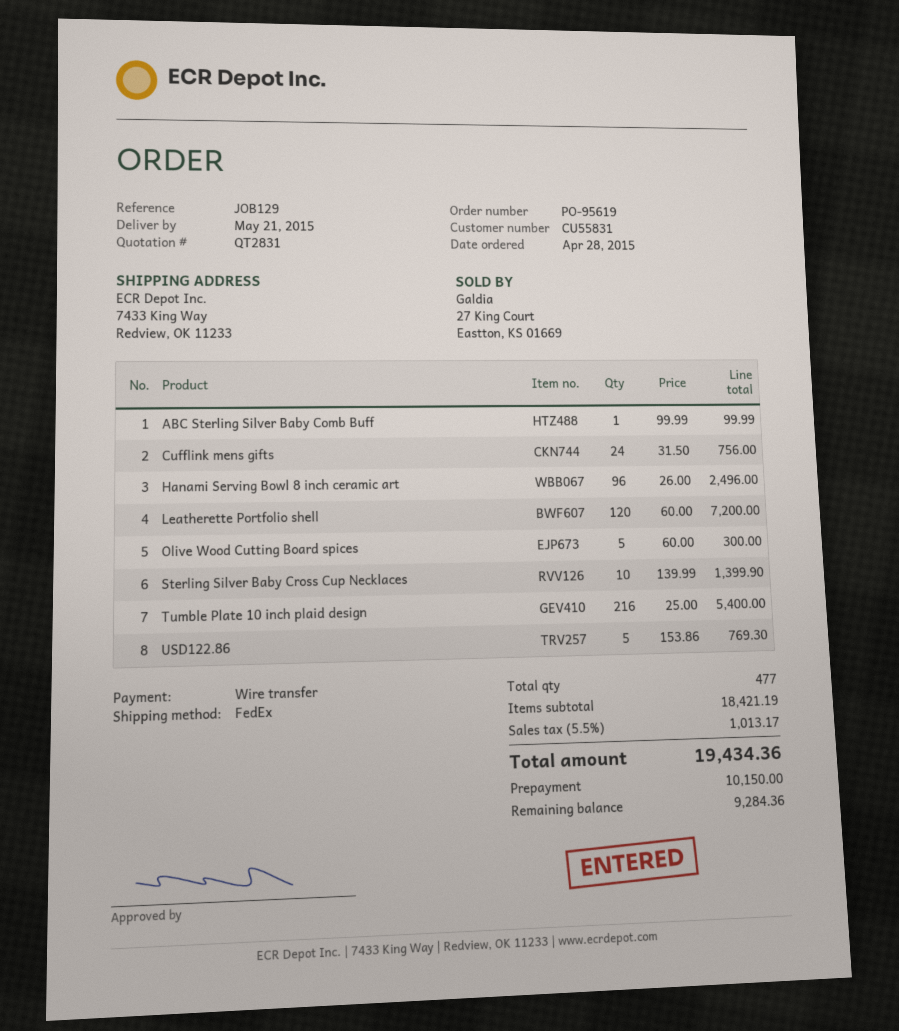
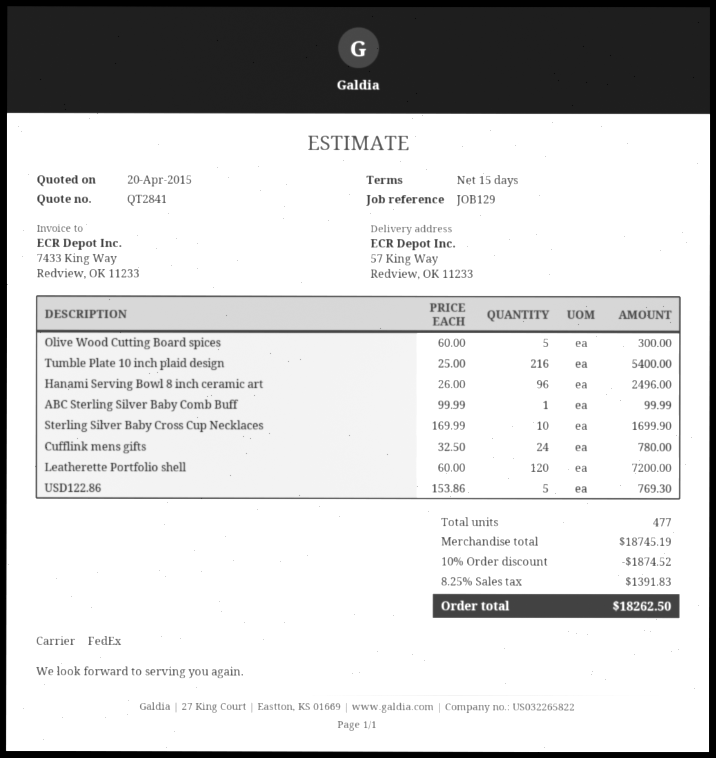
quote number: QT2831 -> QT2841
ship to: 7433 King Way, Redview, OK 11233 -> 57 King Way, Redview, OK 11233
Cufflink mens gifts: 24 x 31.50 = 756.00 -> 24 x 32.50 = 780.00
Sterling Silver Baby Cross Cup Necklaces: 10 x 139.99 = 1399.90 -> 10 x 169.99 = 1699.90
subtotal: 18421.19 -> 18745.19
discount: none -> 10% = 1874.52
tax: 5.5% = 1013.17 -> 8.25% = 1391.83
total: 19434.36 -> 18262.50

